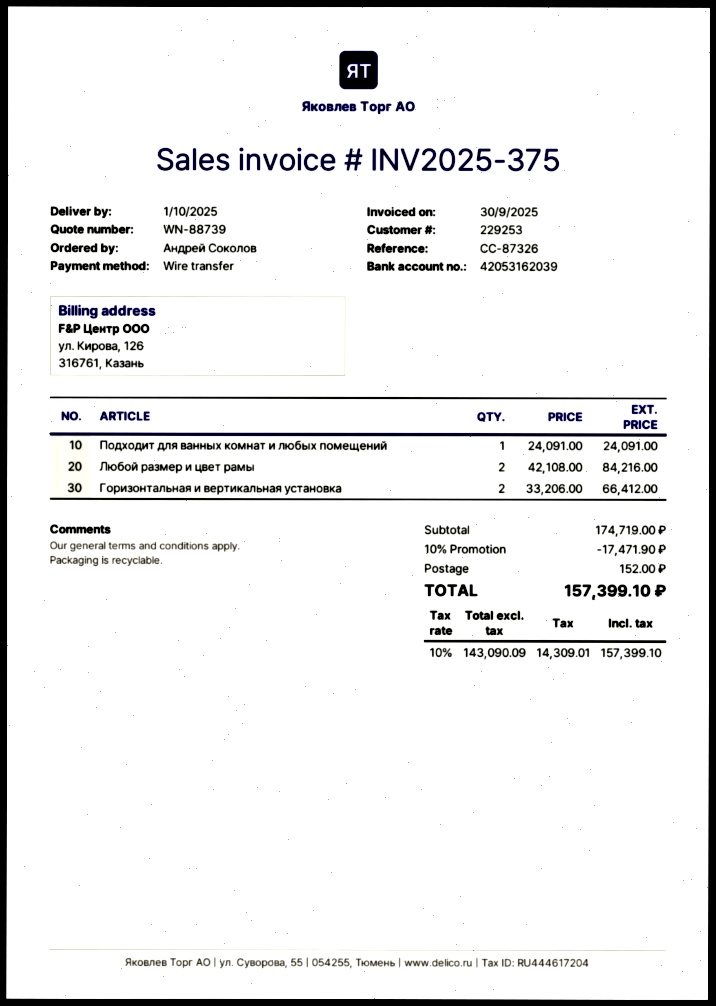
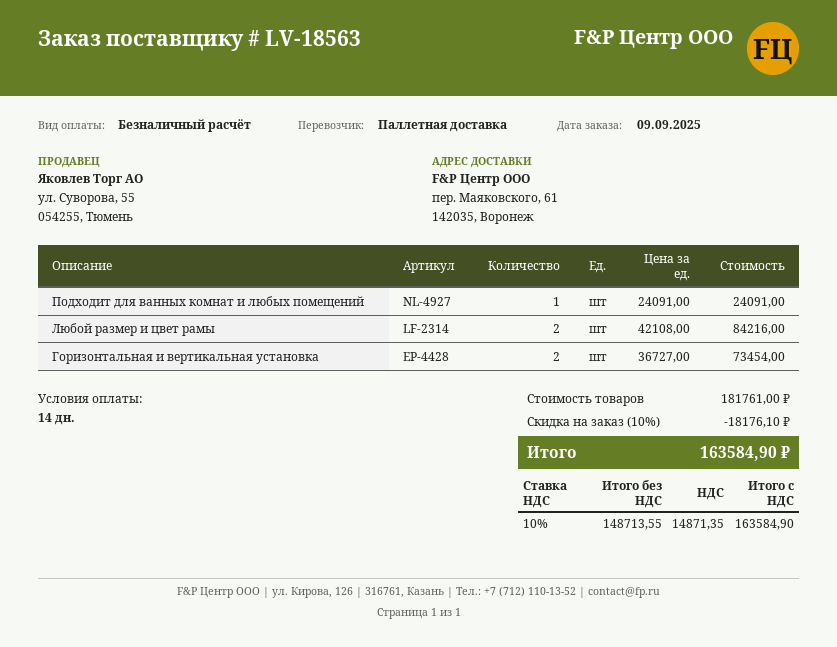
Горизонтальная и вертикальная установка: 2 x 33206.00 = 66412.00 -> 2 x 36727.00 = 73454.00
subtotal: 174719.00 -> 181761.00
discount: 10% = 17471.90 -> 10% = 18176.10
shipping: 152.00 -> none
net: 143090.09 -> 148713.55
tax: 10% = 14309.01 -> 10% = 14871.35
total: 157399.10 -> 163584.90

